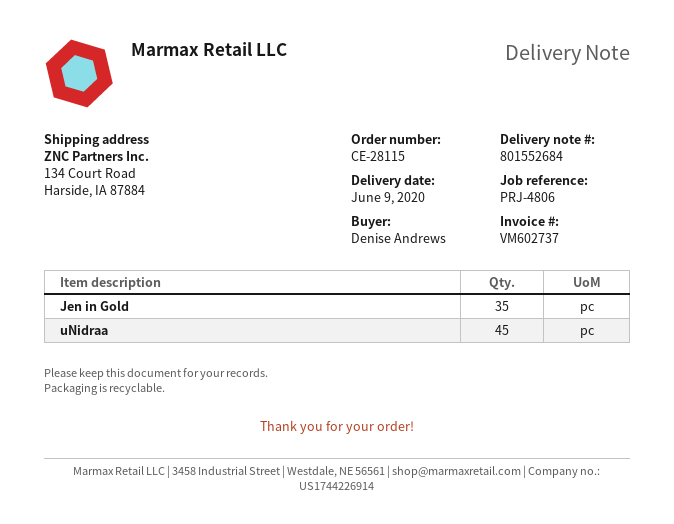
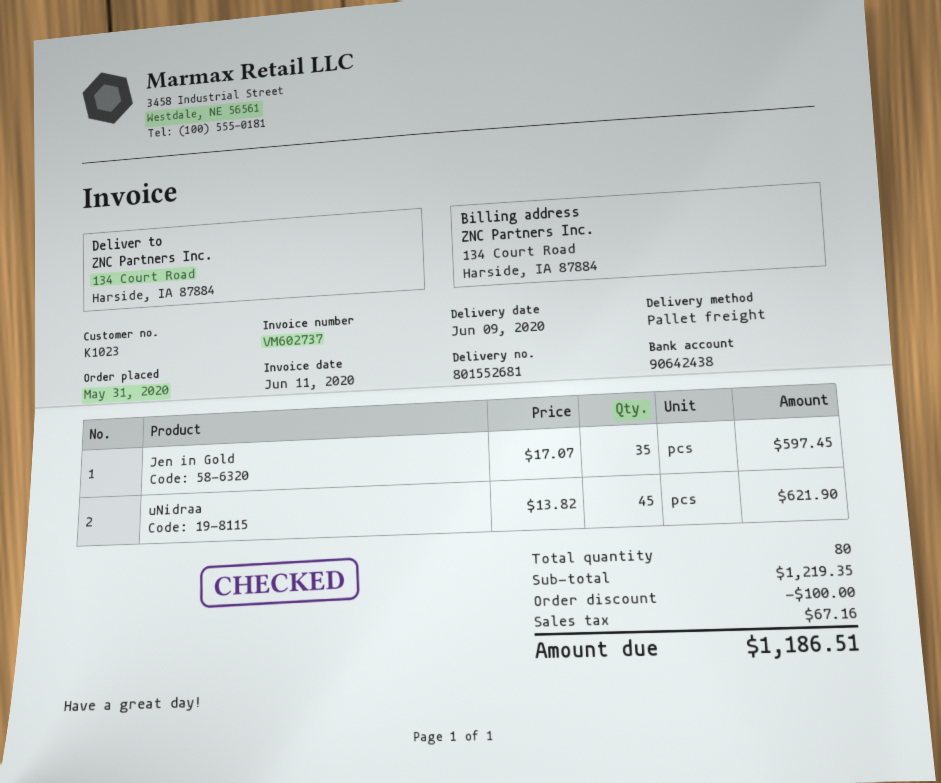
delivery note number: 801552684 -> 801552681

